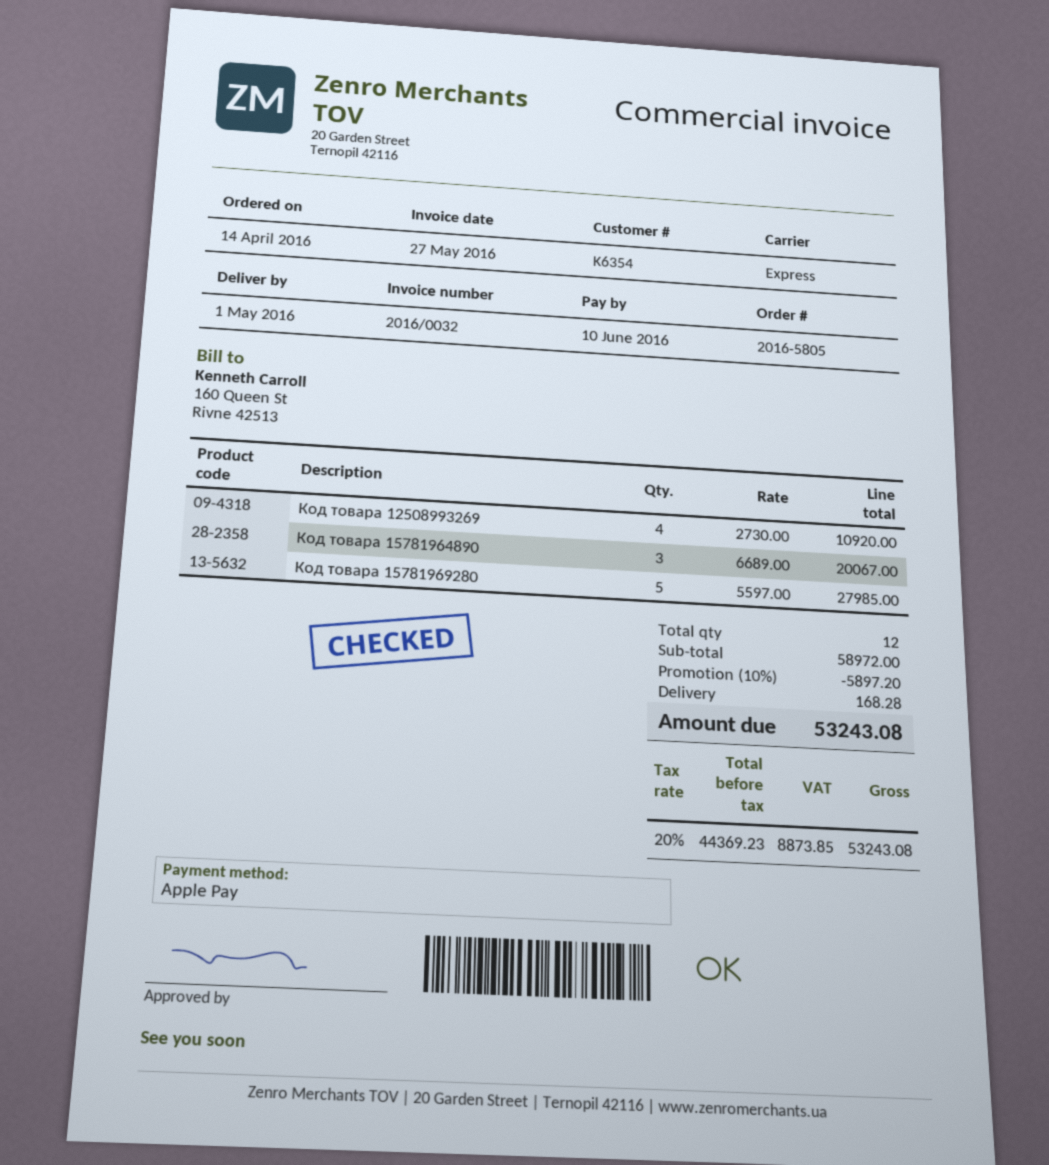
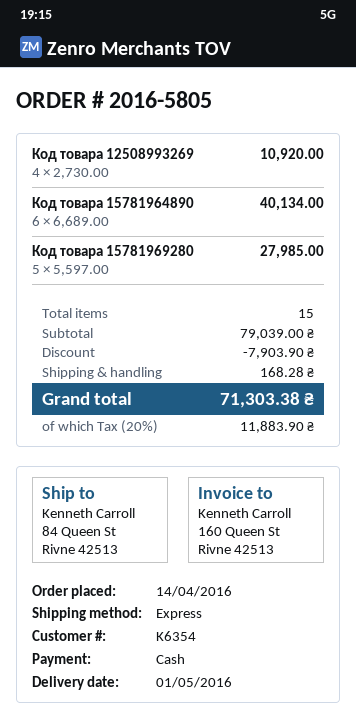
payment method: Apple Pay -> cash
Код товара 15781964890: 3 x 6689.00 = 20067.00 -> 6 x 6689.00 = 40134.00
total quantity: 12 -> 15
subtotal: 58972.00 -> 79039.00
discount: 5897.20 -> 7903.90
tax: 20% = 8873.85 -> 20% = 11883.90
total: 53243.08 -> 71303.38

